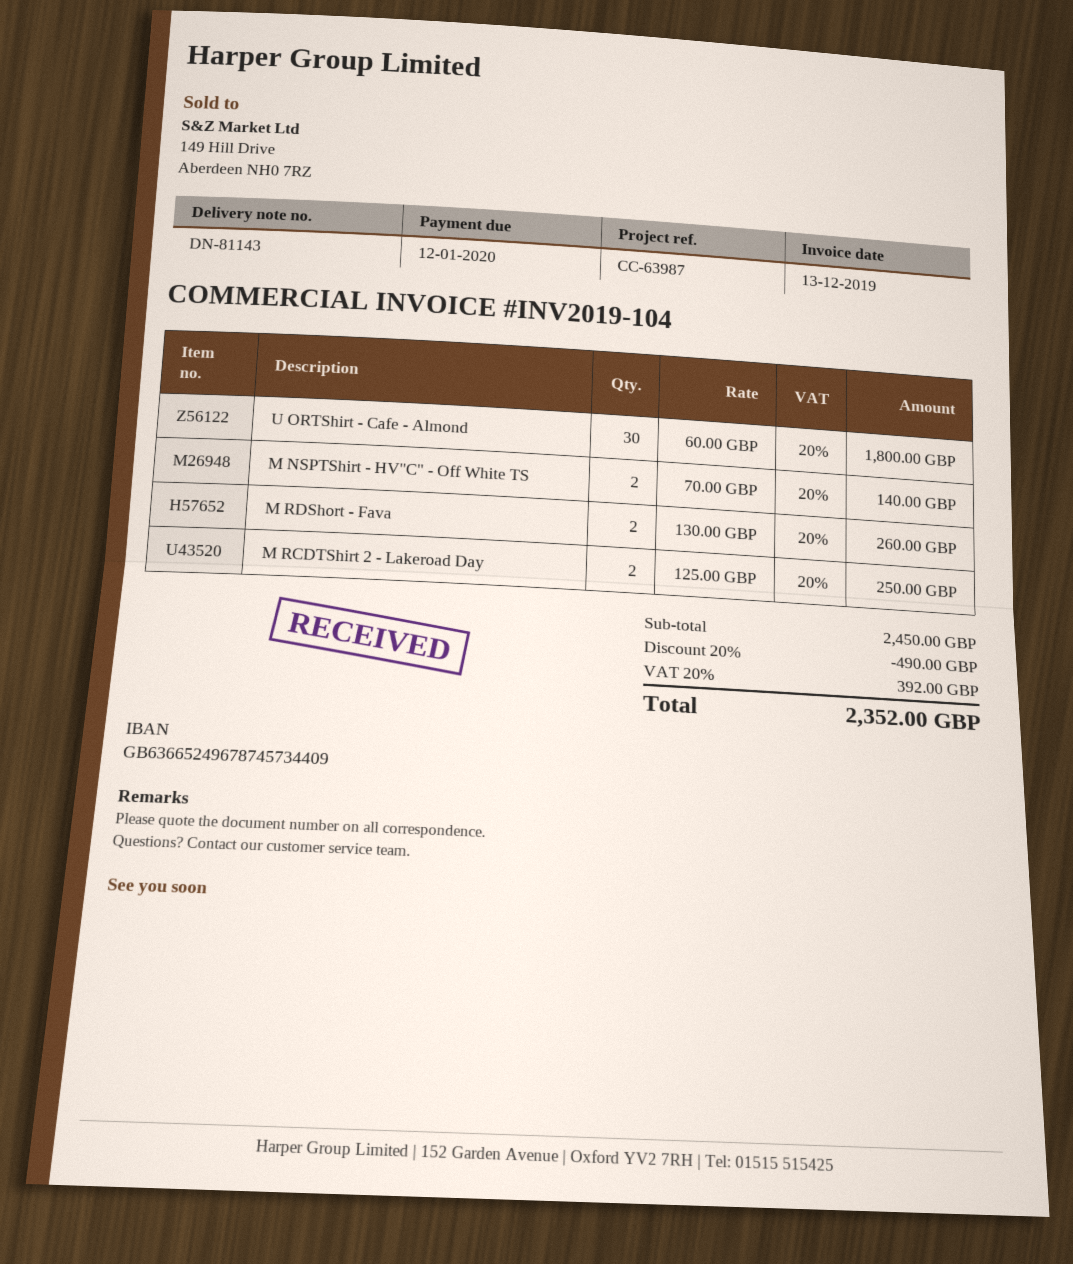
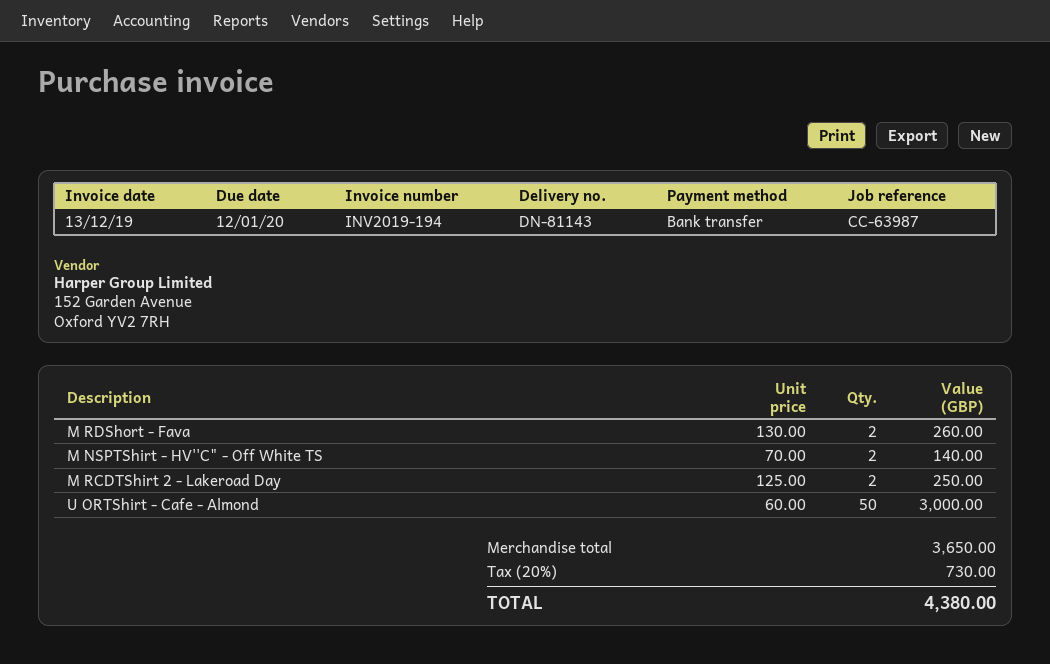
invoice number: INV2019-104 -> INV2019-194
U ORTShirt - Cafe - Almond: 30 x 60.00 = 1800.00 -> 50 x 60.00 = 3000.00
subtotal: 2450.00 -> 3650.00
discount: 20% = 490.00 -> none
tax: 20% = 392.00 -> 20% = 730.00
total: 2352.00 -> 4380.00

